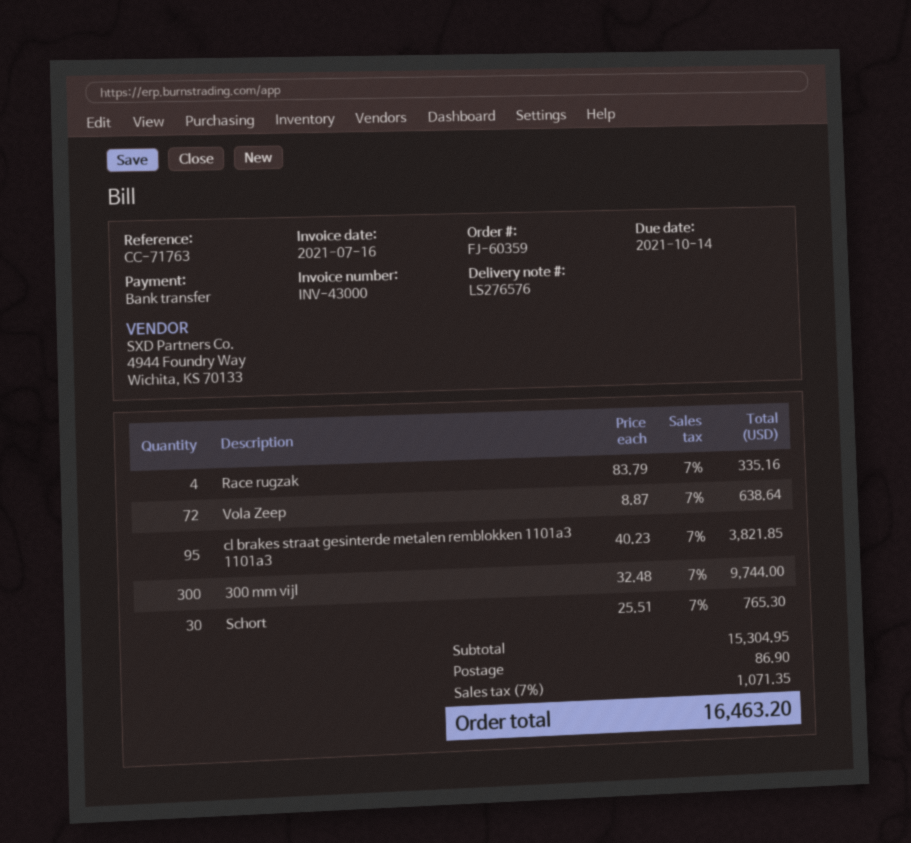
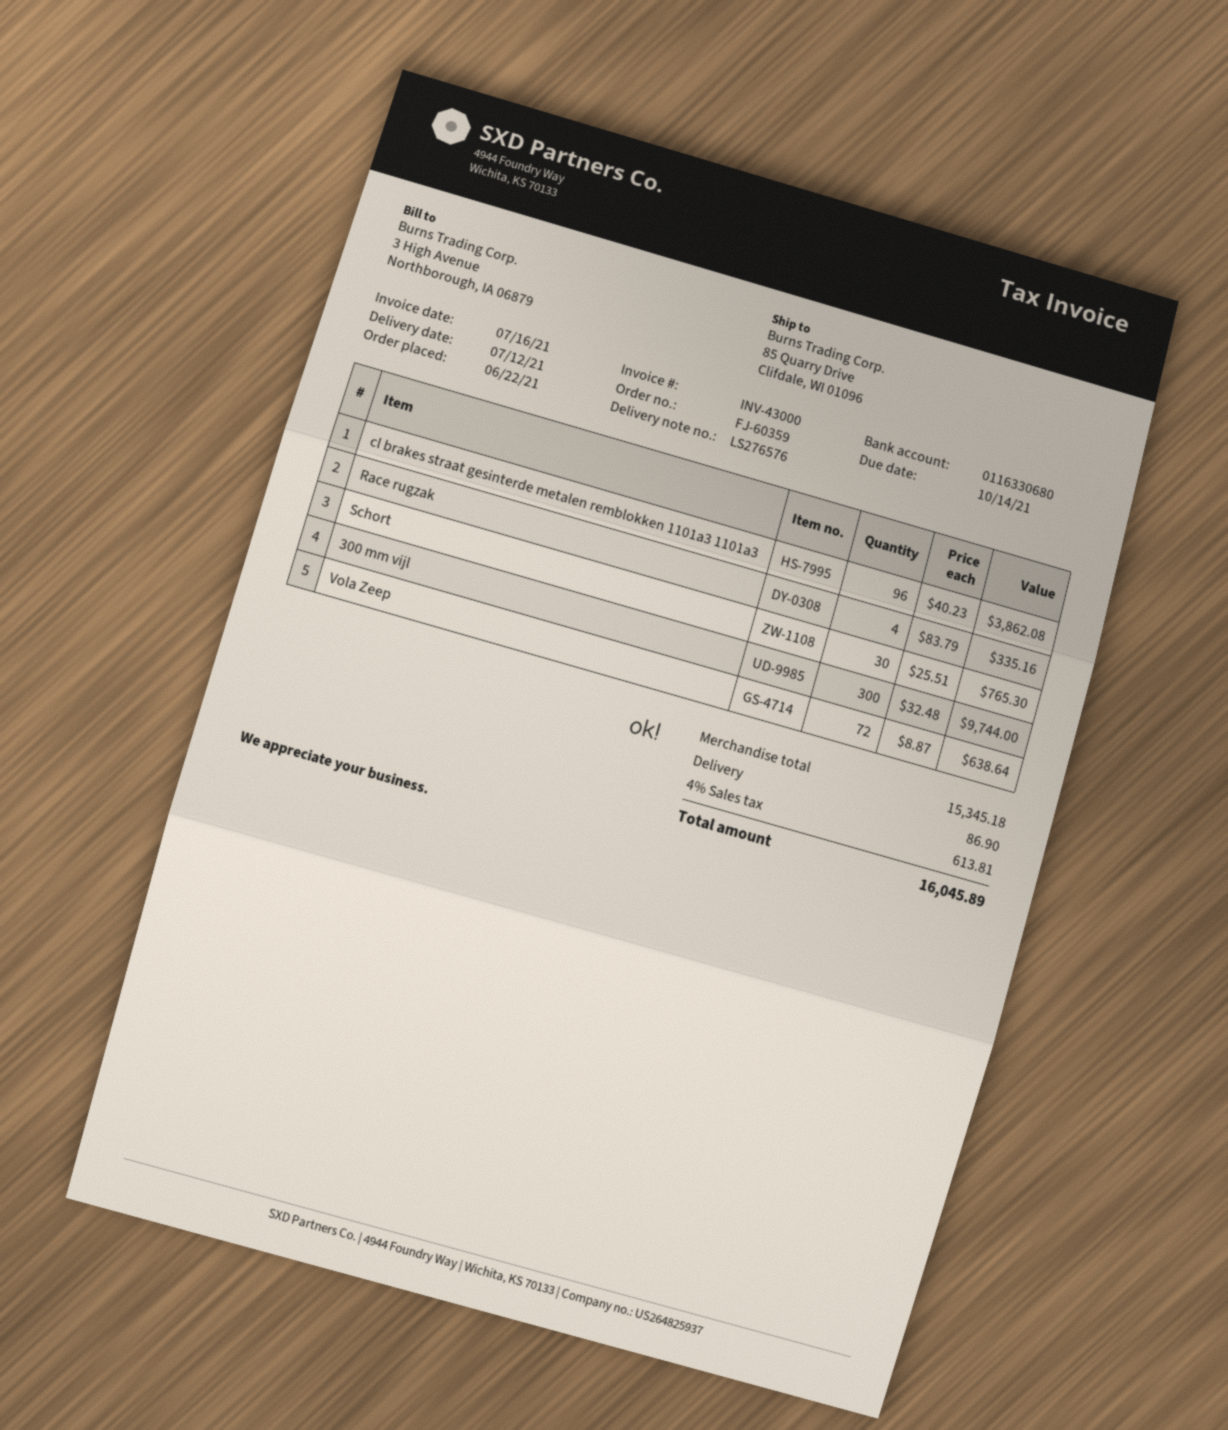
cl brakes straat gesinterde metalen remblokken 1101a3 1101a3: 95 x 40.23 = 3821.85 -> 96 x 40.23 = 3862.08
subtotal: 15304.95 -> 15345.18
tax: 7% = 1071.35 -> 4% = 613.81
total: 16463.20 -> 16045.89

